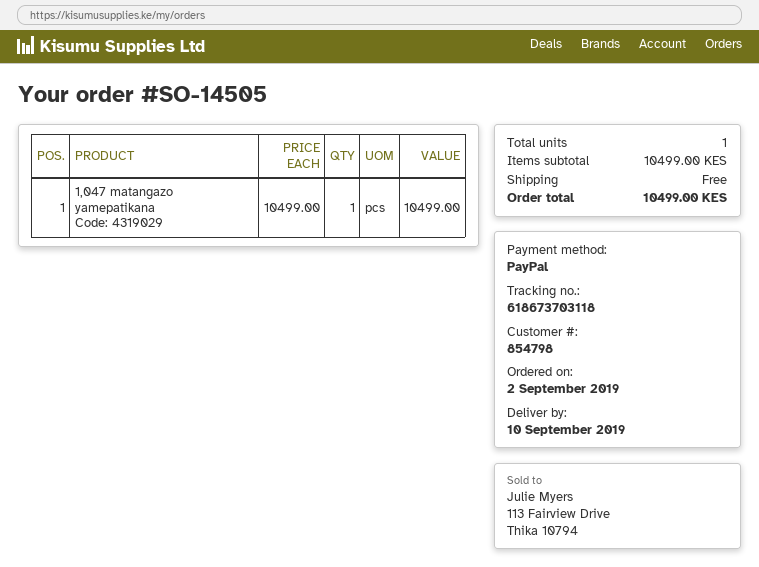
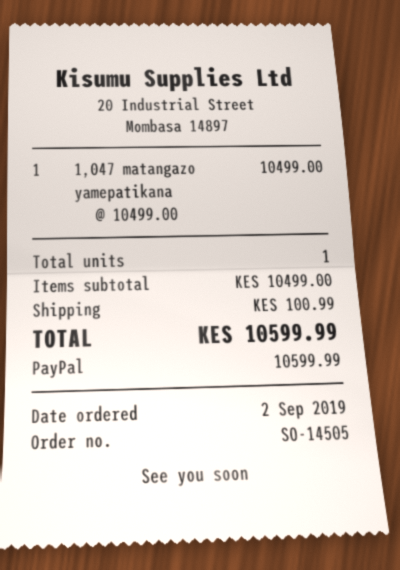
shipping: 0.00 -> 100.99
total: 10499.00 -> 10599.99

